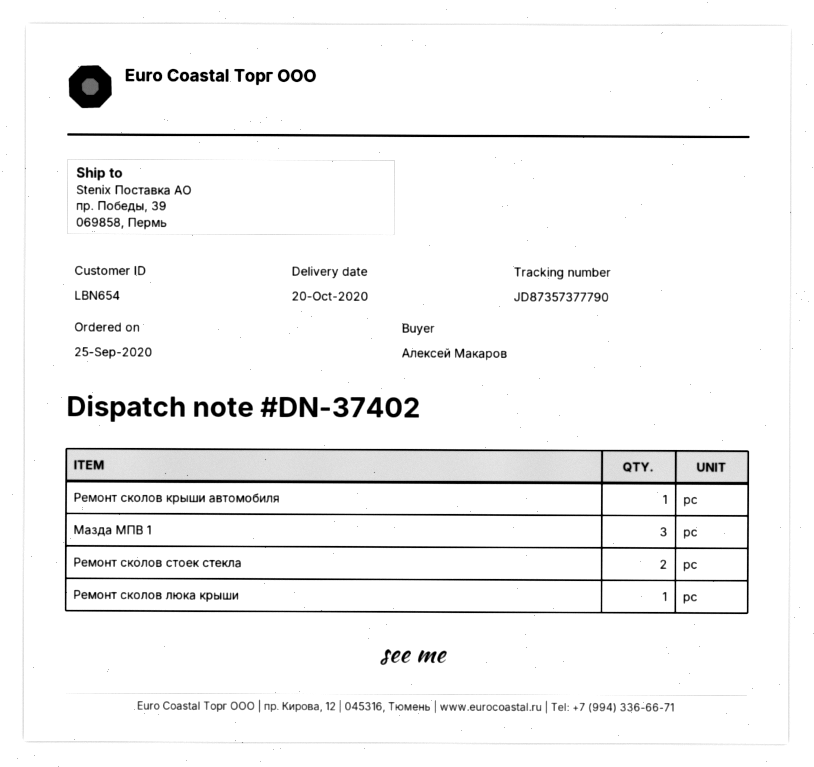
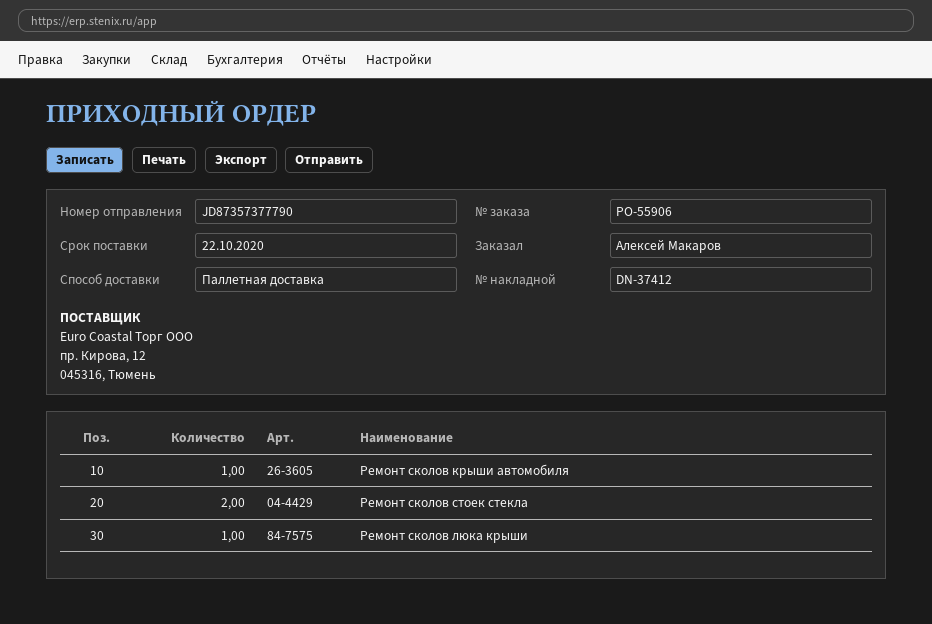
delivery note number: DN-37402 -> DN-37412
delivery date: 2020-10-20 -> 2020-10-22
Мазда МПВ 1: 3 -> none

